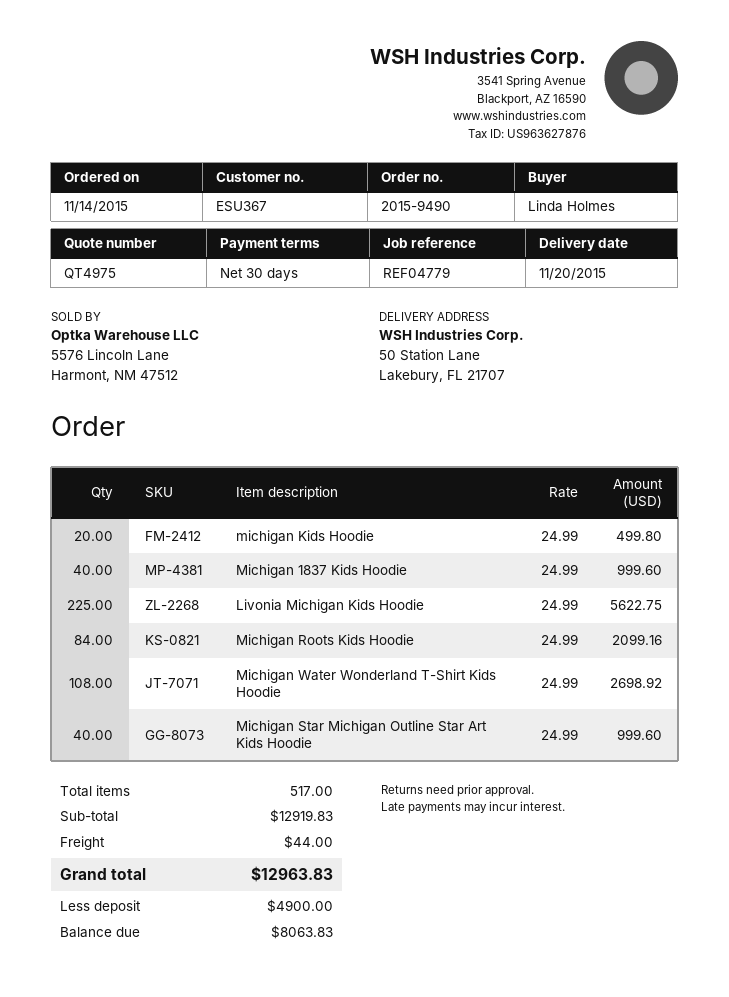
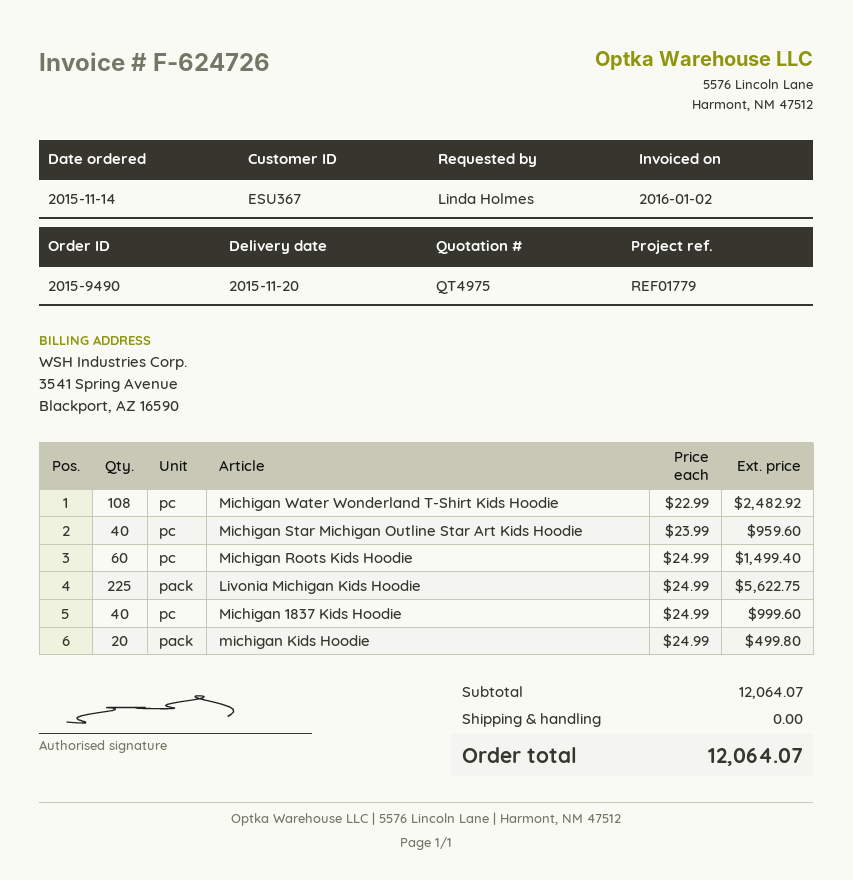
reference: REF04779 -> REF01779
Michigan Roots Kids Hoodie: 84 x 24.99 = 2099.16 -> 60 x 24.99 = 1499.40
Michigan Water Wonderland T-Shirt Kids Hoodie: 108 x 24.99 = 2698.92 -> 108 x 22.99 = 2482.92
Michigan Star Michigan Outline Star Art Kids Hoodie: 40 x 24.99 = 999.60 -> 40 x 23.99 = 959.60
subtotal: 12919.83 -> 12064.07
shipping: 44.00 -> 0.00
total: 12963.83 -> 12064.07

